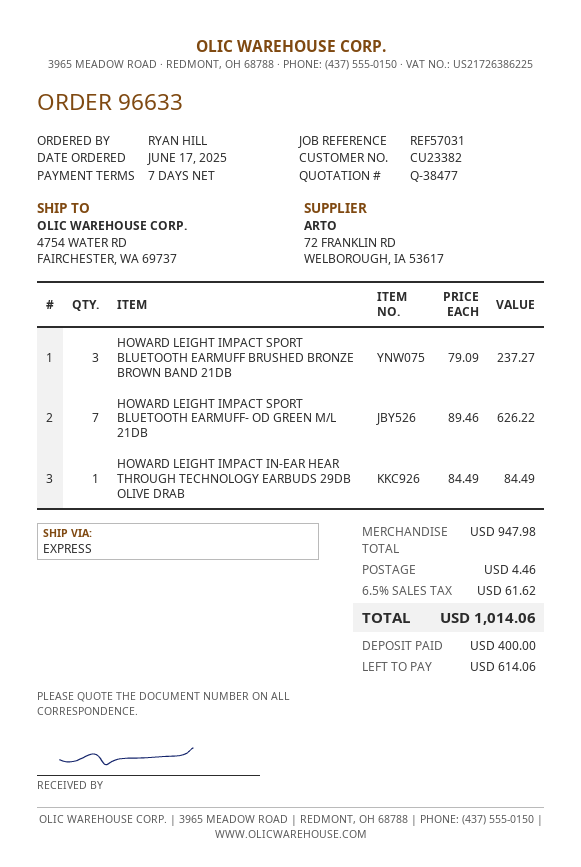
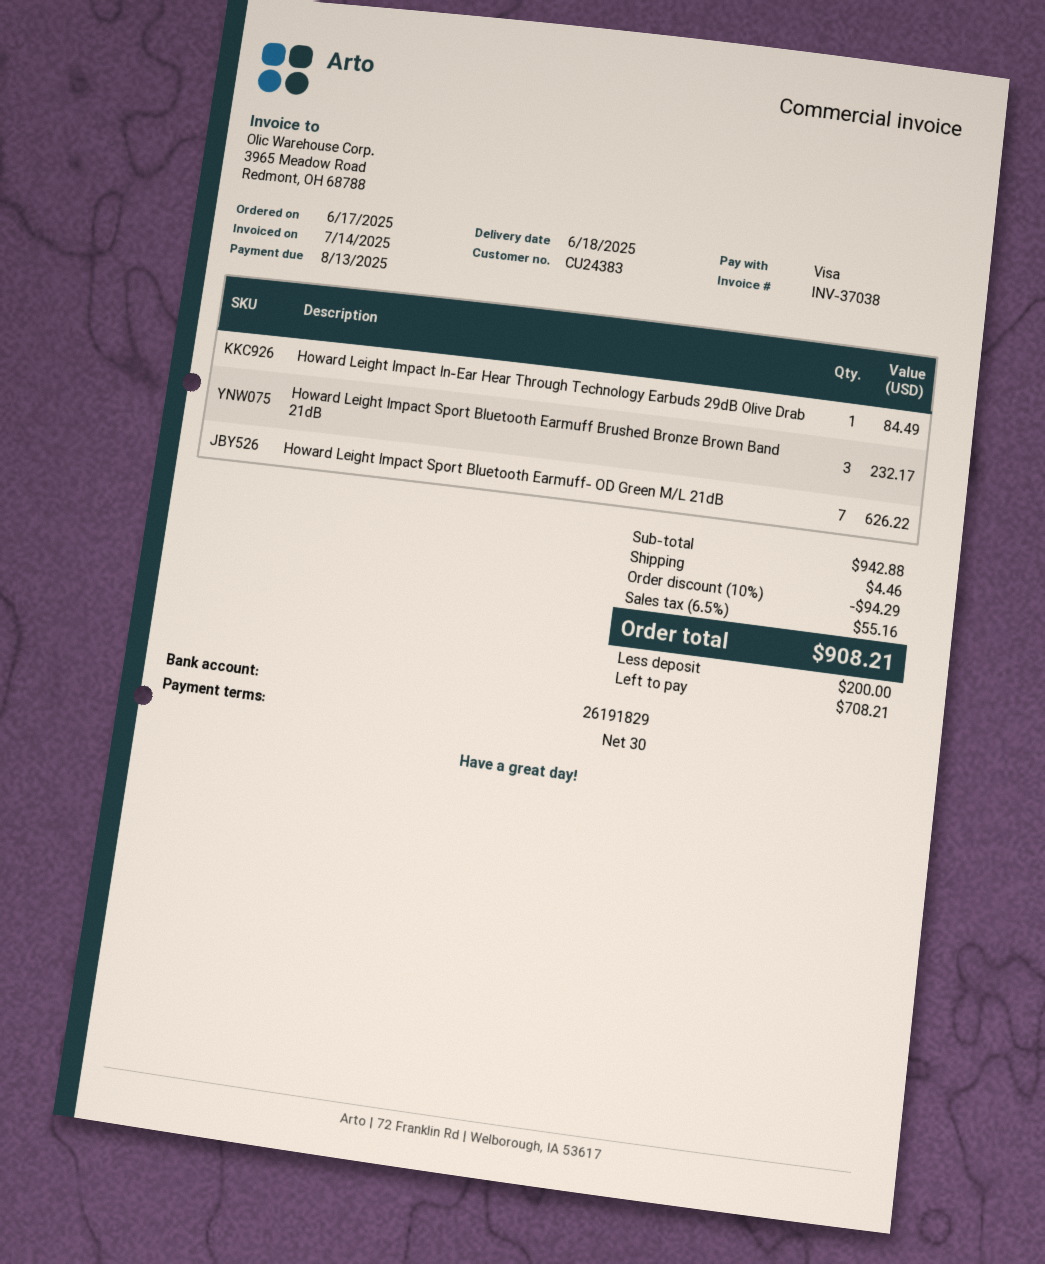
payment terms: 7 days -> 30 days
customer number: CU23382 -> CU24383
HOWARD LEIGHT IMPACT SPORT BLUETOOTH EARMUFF BRUSHED BRONZE BROWN BAND 21DB: 3 for 237.27 -> 3 for 232.17
subtotal: 947.98 -> 942.88
discount: none -> 10% = 94.29
tax: 6.5% = 61.62 -> 6.5% = 55.16
total: 1014.06 -> 908.21
deposit: 400.00 -> 200.00
balance: 614.06 -> 708.21

